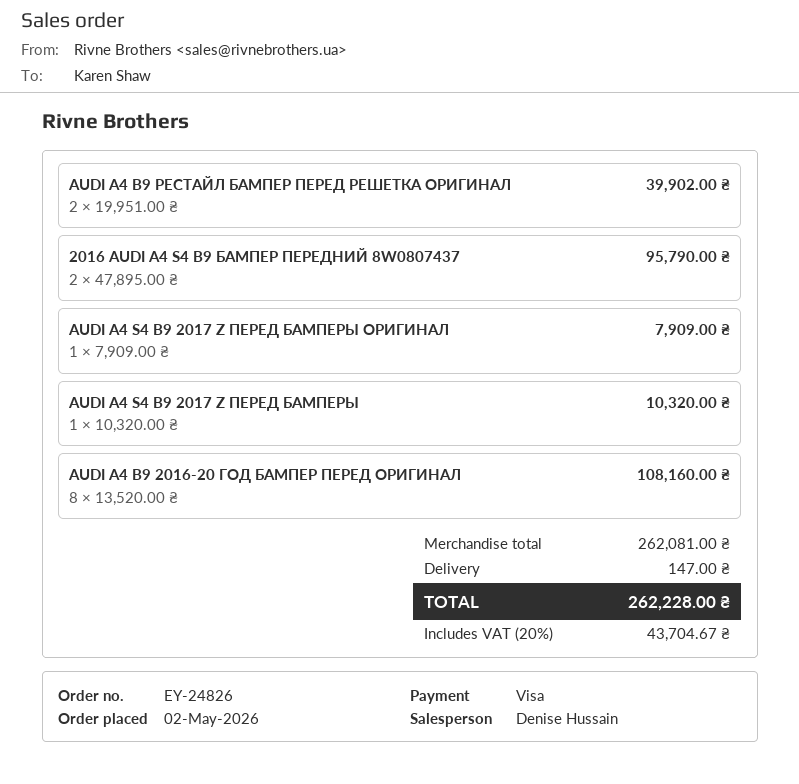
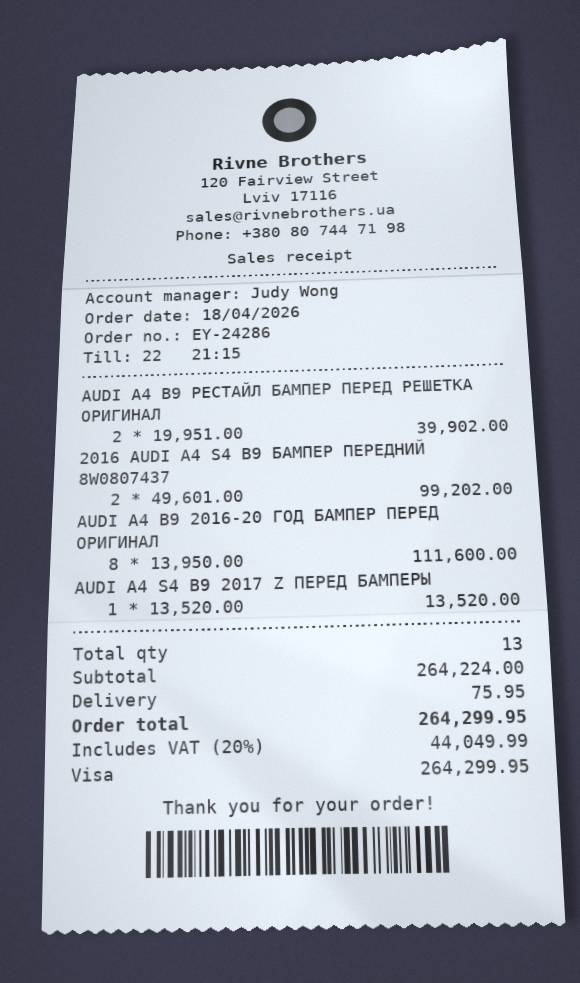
order number: EY-24826 -> EY-24286
order date: 2026-05-02 -> 2026-04-18
sales rep: Denise Hussain -> Judy Wong
2016 AUDI A4 S4 B9 БАМПЕР ПЕРЕДНИЙ 8W0807437: 2 x 47895.00 = 95790.00 -> 2 x 49601.00 = 99202.00
AUDI A4 S4 B9 2017 Z ПЕРЕД БАМПЕРЫ ОРИГИНАЛ: 1 x 7909.00 = 7909.00 -> none
AUDI A4 S4 B9 2017 Z ПЕРЕД БАМПЕРЫ: 1 x 10320.00 = 10320.00 -> 1 x 13520.00 = 13520.00
AUDI A4 B9 2016-20 ГОД БАМПЕР ПЕРЕД ОРИГИНАЛ: 8 x 13520.00 = 108160.00 -> 8 x 13950.00 = 111600.00
subtotal: 262081.00 -> 264224.00
shipping: 147.00 -> 75.95
tax: 20% = 43704.67 -> 20% = 44049.99
total: 262228.00 -> 264299.95

